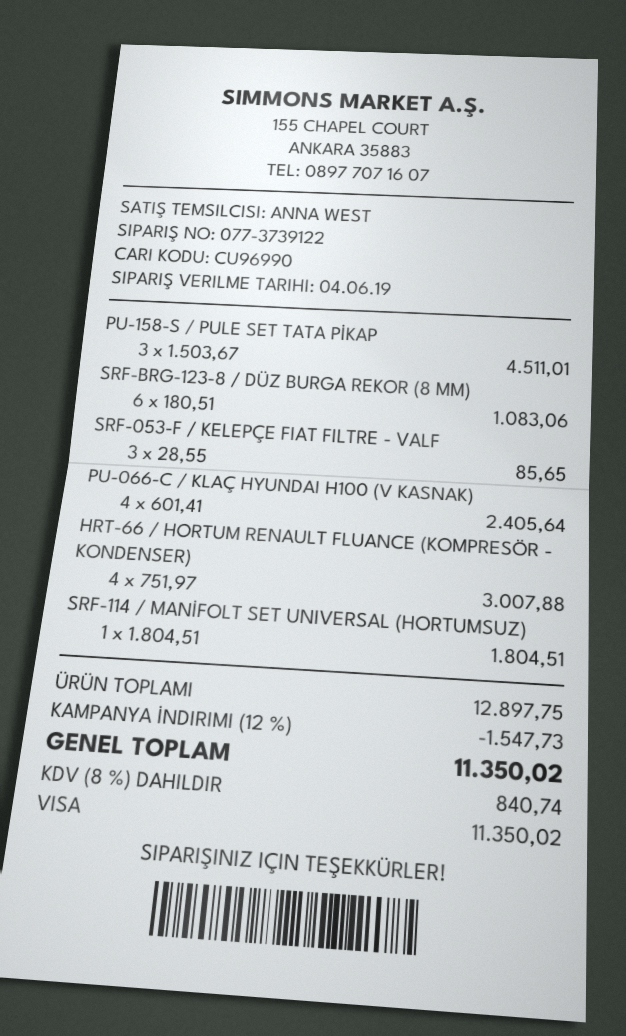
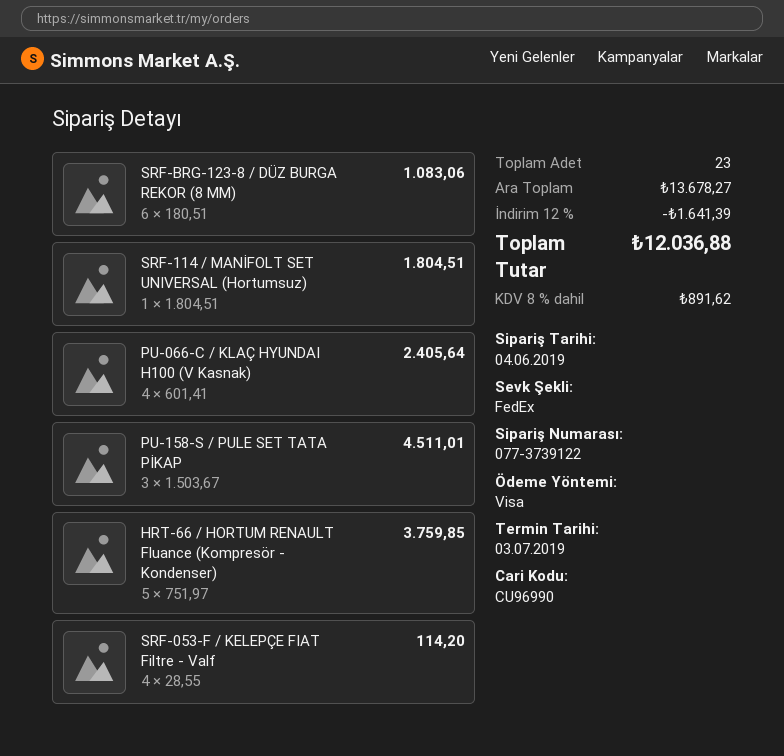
SRF-053-F / KELEPÇE FIAT FILTRE - VALF: 3 x 28.55 = 85.65 -> 4 x 28.55 = 114.20
HRT-66 / HORTUM RENAULT FLUANCE (KOMPRESÖR - KONDENSER): 4 x 751.97 = 3007.88 -> 5 x 751.97 = 3759.85
subtotal: 12897.75 -> 13678.27
discount: 12% = 1547.73 -> 12% = 1641.39
tax: 8% = 840.74 -> 8% = 891.62
total: 11350.02 -> 12036.88

